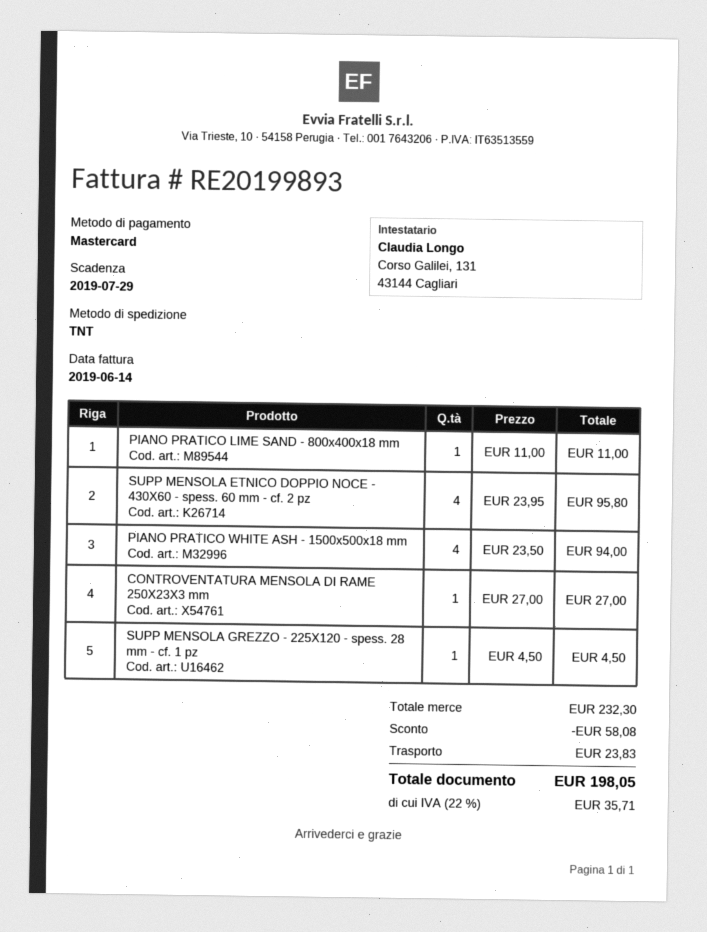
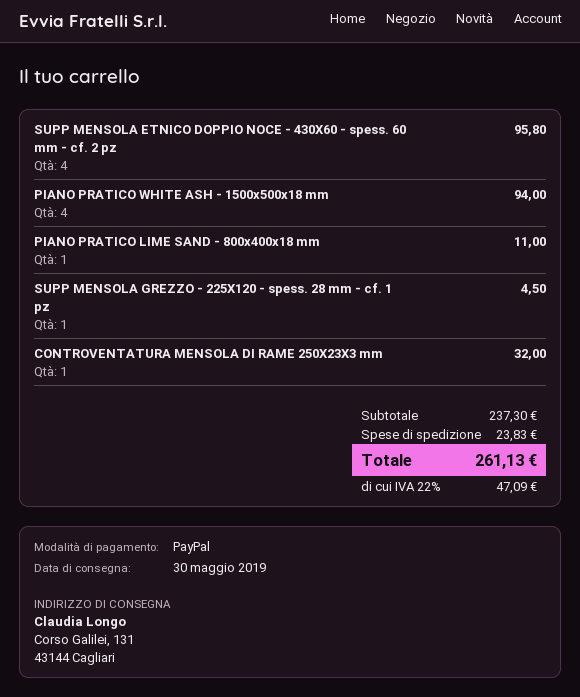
payment method: Mastercard -> PayPal
CONTROVENTATURA MENSOLA DI RAME 250X23X3 mm: 1 for 27.00 -> 1 for 32.00
subtotal: 232.30 -> 237.30
discount: 58.08 -> none
tax: 22% = 35.71 -> 22% = 47.09
total: 198.05 -> 261.13

